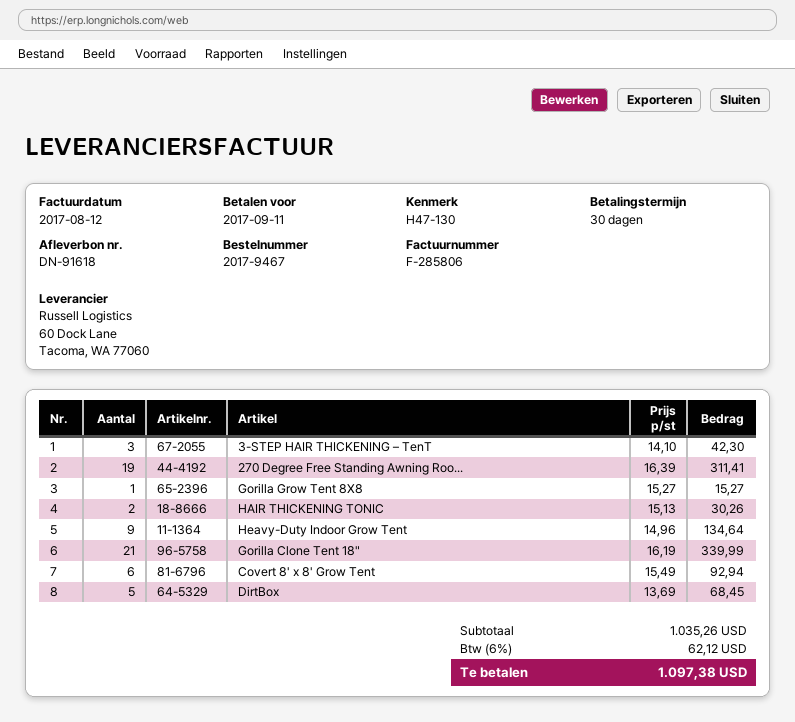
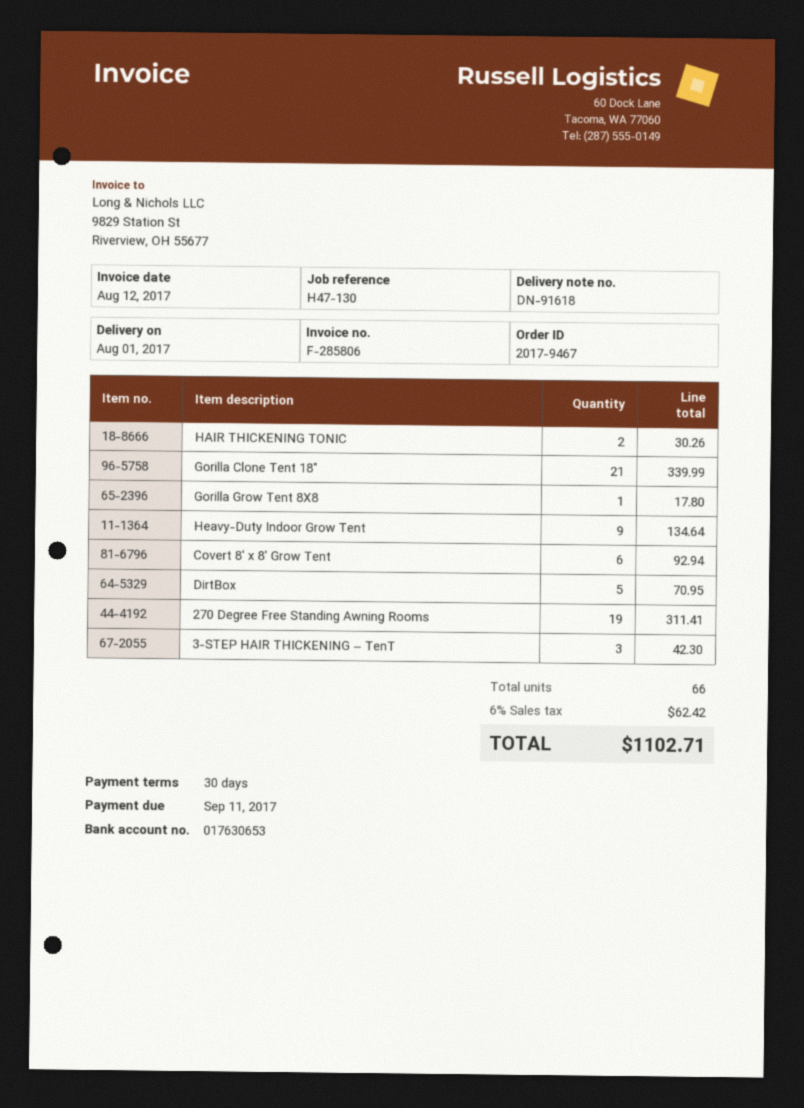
Gorilla Grow Tent 8X8: 1 for 15.27 -> 1 for 17.80
DirtBox: 5 for 68.45 -> 5 for 70.95
tax: 6% = 62.12 -> 6% = 62.42
total: 1097.38 -> 1102.71

